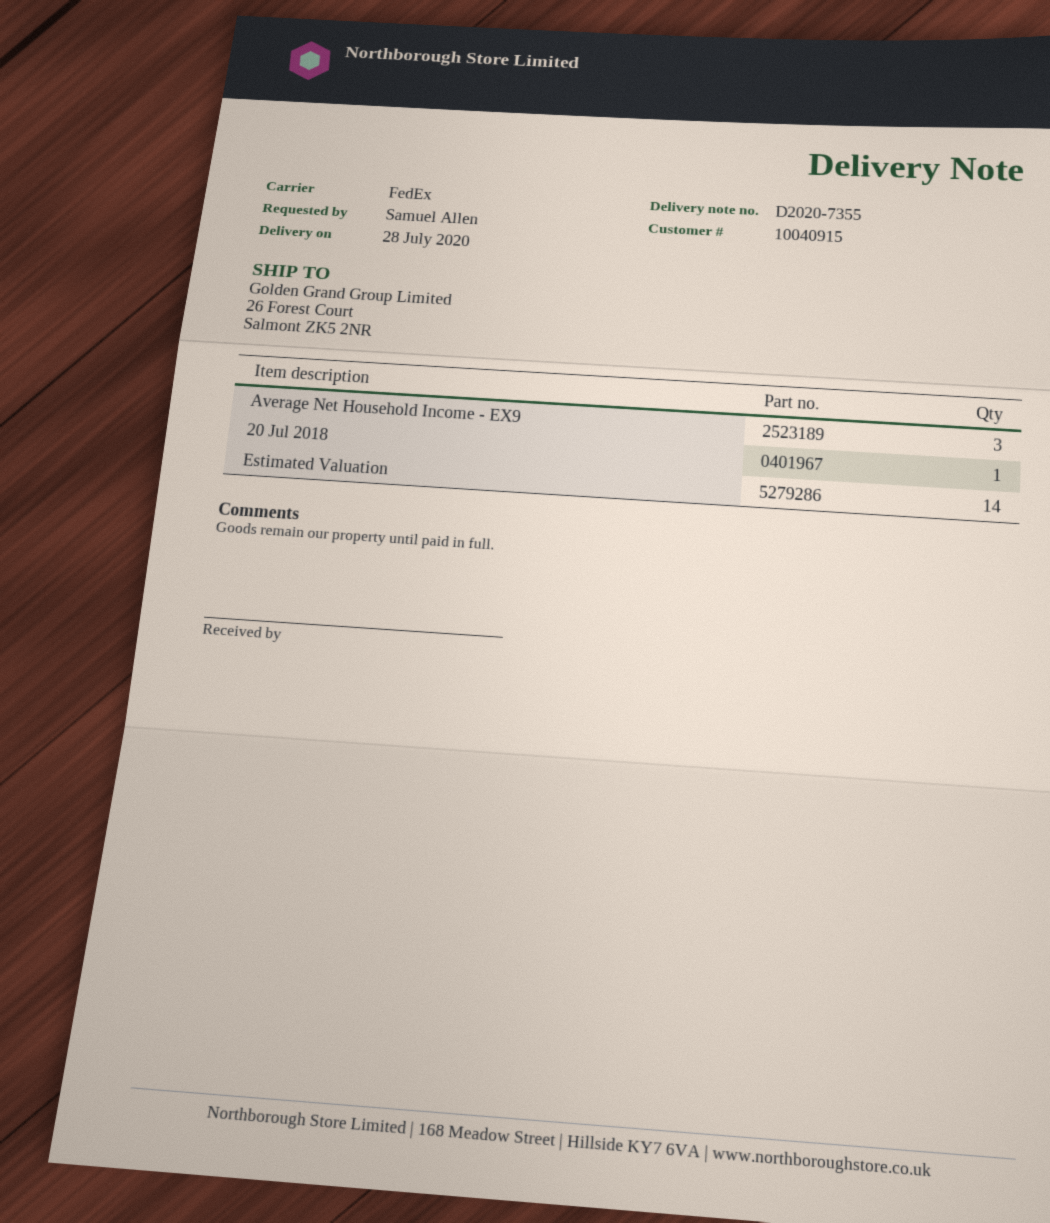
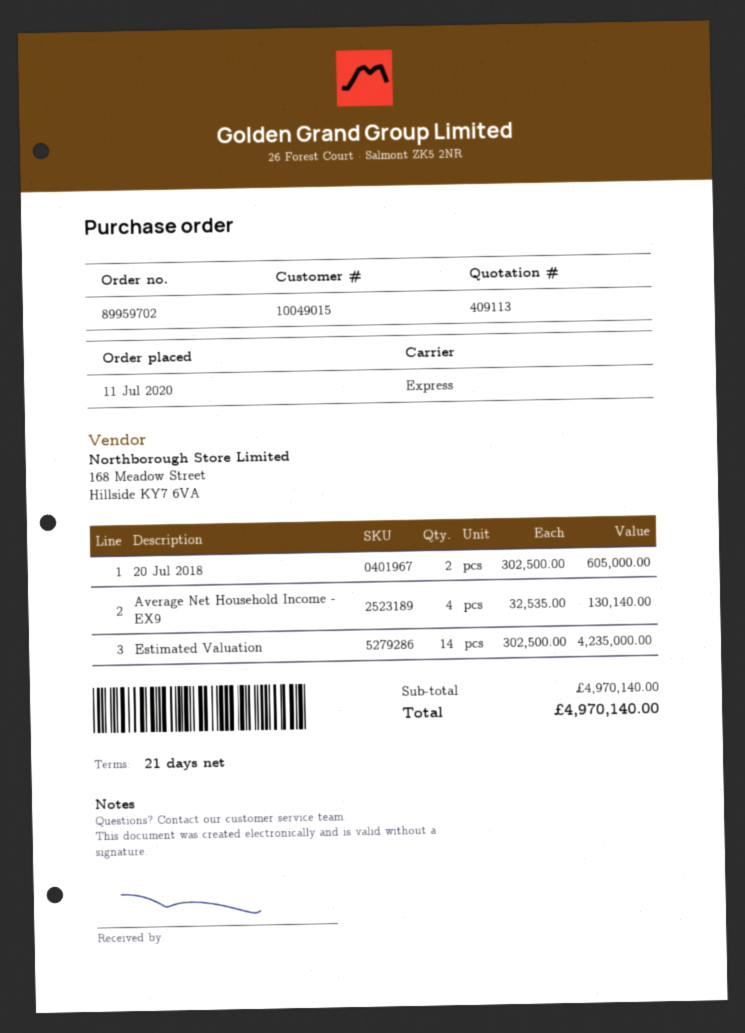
customer number: 10040915 -> 10049015
shipping method: FedEx -> express
Average Net Household Income - EX9: 3 -> 4
20 Jul 2018: 1 -> 2

